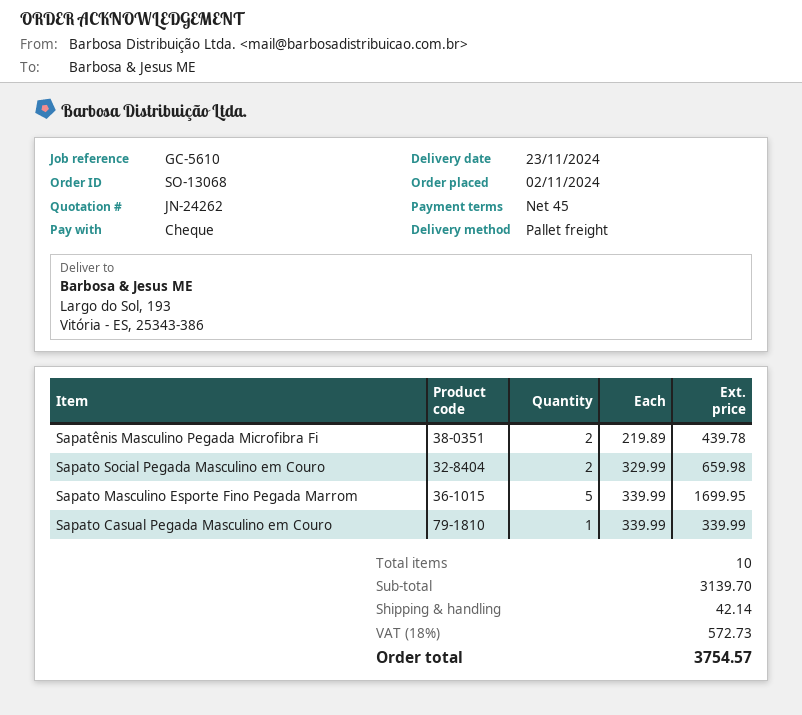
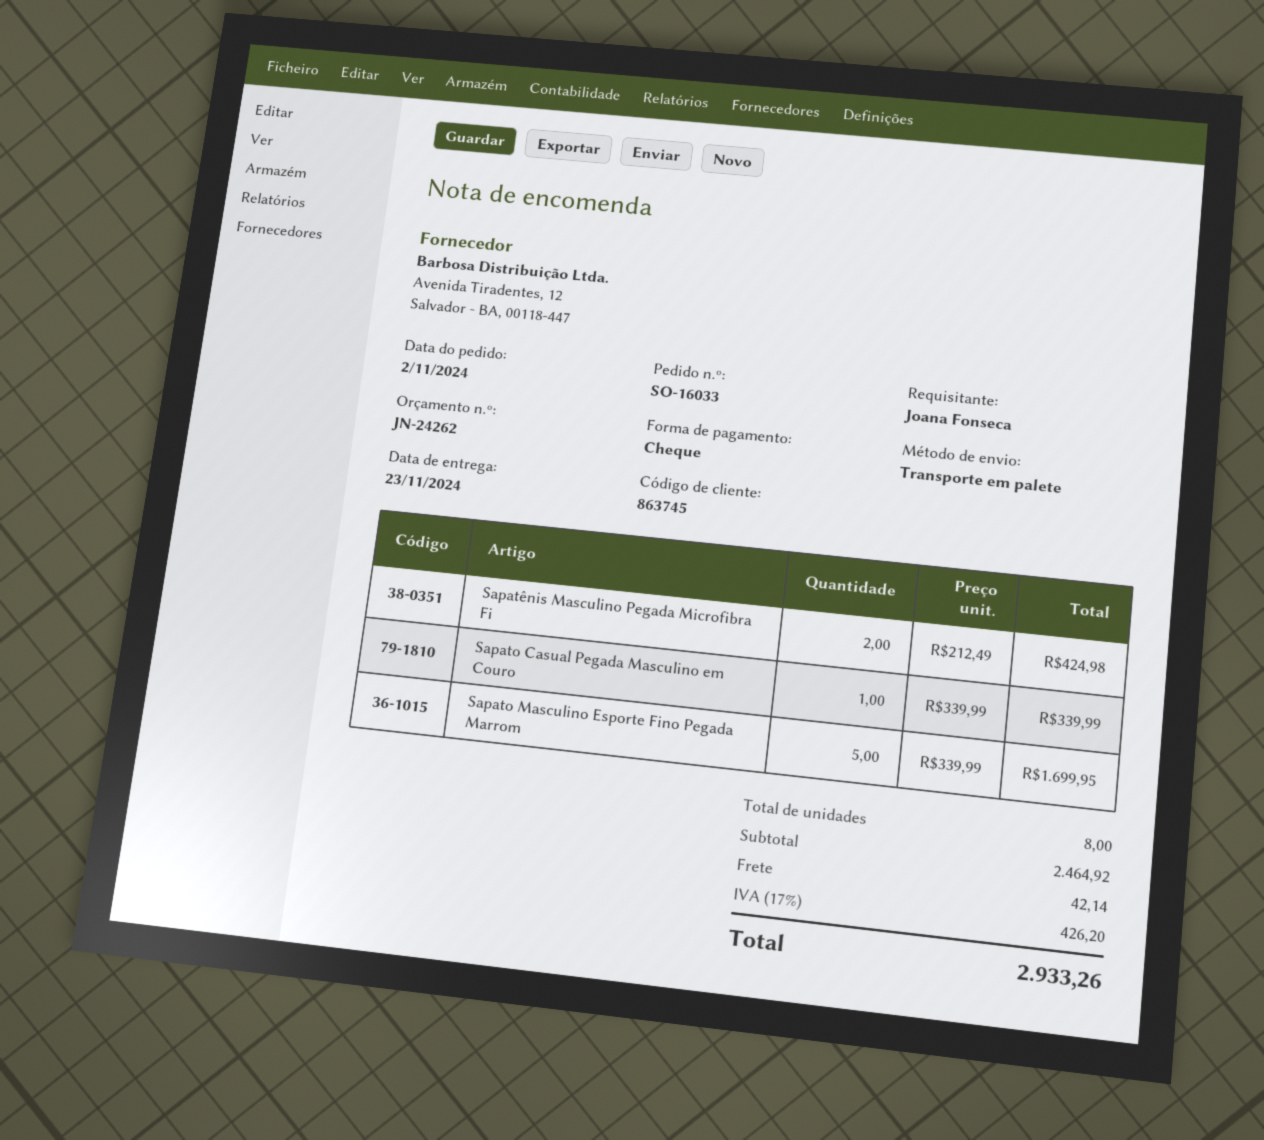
order number: SO-13068 -> SO-16033
Sapatênis Masculino Pegada Microfibra Fi: 2 x 219.89 = 439.78 -> 2 x 212.49 = 424.98
Sapato Social Pegada Masculino em Couro: 2 x 329.99 = 659.98 -> none
total quantity: 10 -> 8
subtotal: 3139.70 -> 2464.92
tax: 18% = 572.73 -> 17% = 426.20
total: 3754.57 -> 2933.26

